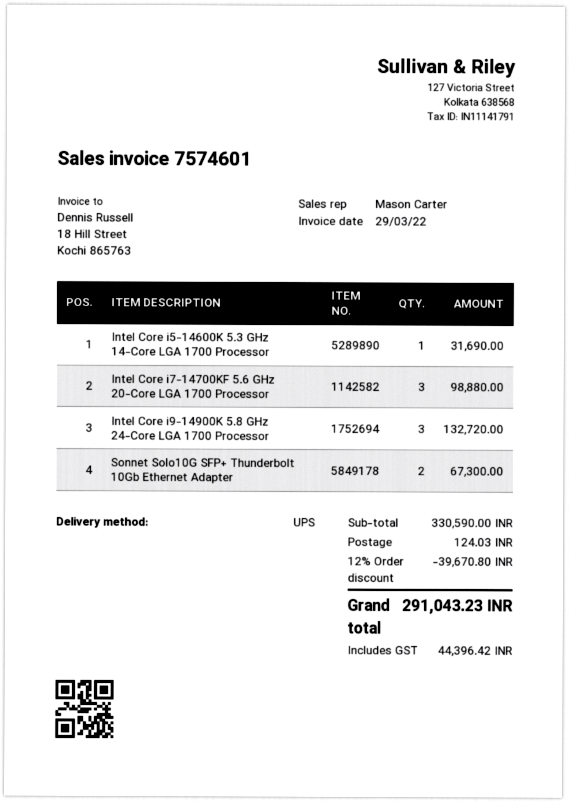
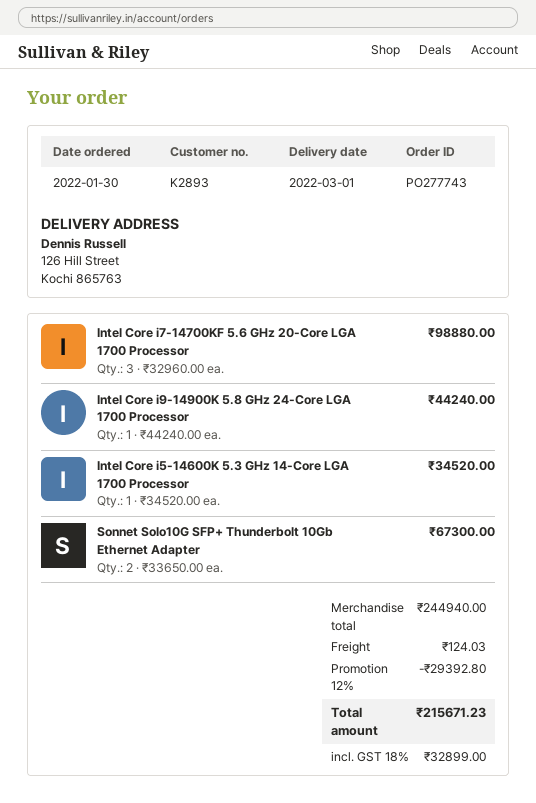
Intel Core i5-14600K 5.3 GHz 14-Core LGA 1700 Processor: 1 for 31690.00 -> 1 for 34520.00
Intel Core i9-14900K 5.8 GHz 24-Core LGA 1700 Processor: 3 for 132720.00 -> 1 for 44240.00
subtotal: 330590.00 -> 244940.00
discount: 12% = 39670.80 -> 12% = 29392.80
tax: 44396.42 -> 32899.00
total: 291043.23 -> 215671.23

